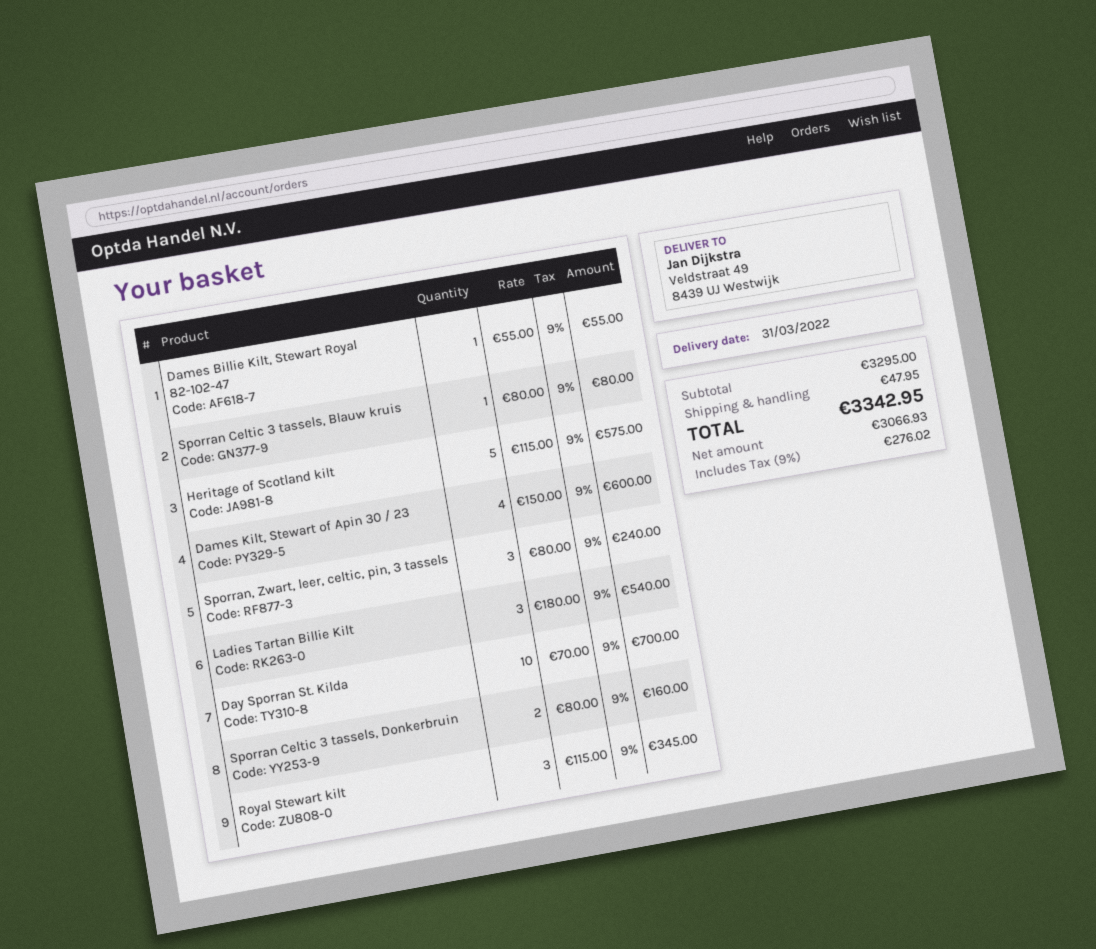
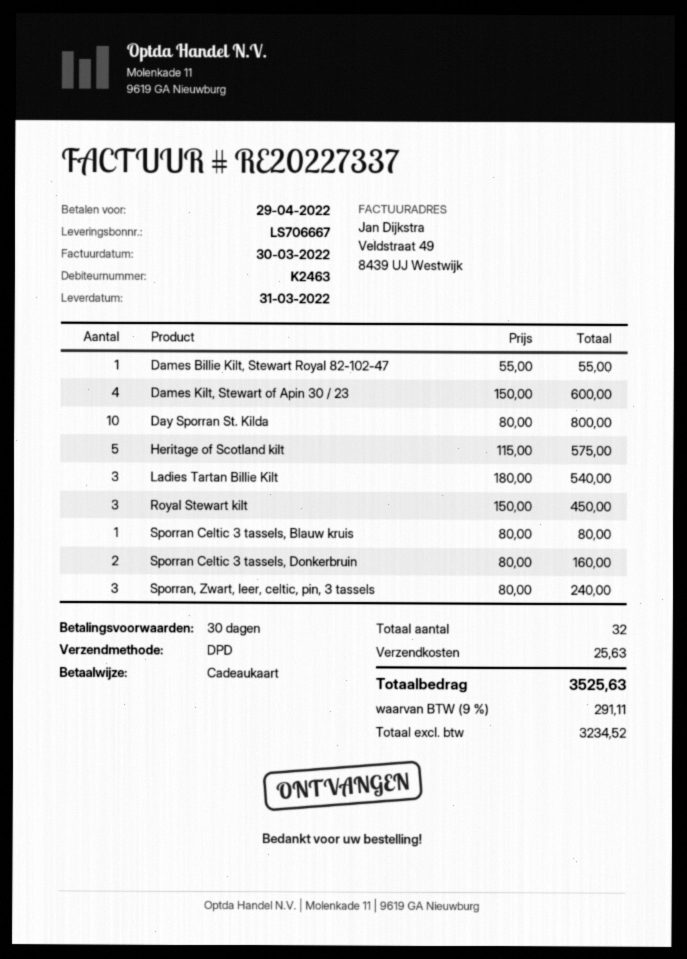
Day Sporran St. Kilda: 10 x 70.00 = 700.00 -> 10 x 80.00 = 800.00
Royal Stewart kilt: 3 x 115.00 = 345.00 -> 3 x 150.00 = 450.00
shipping: 47.95 -> 25.63
net: 3066.93 -> 3234.52
tax: 9% = 276.02 -> 9% = 291.11
total: 3342.95 -> 3525.63

